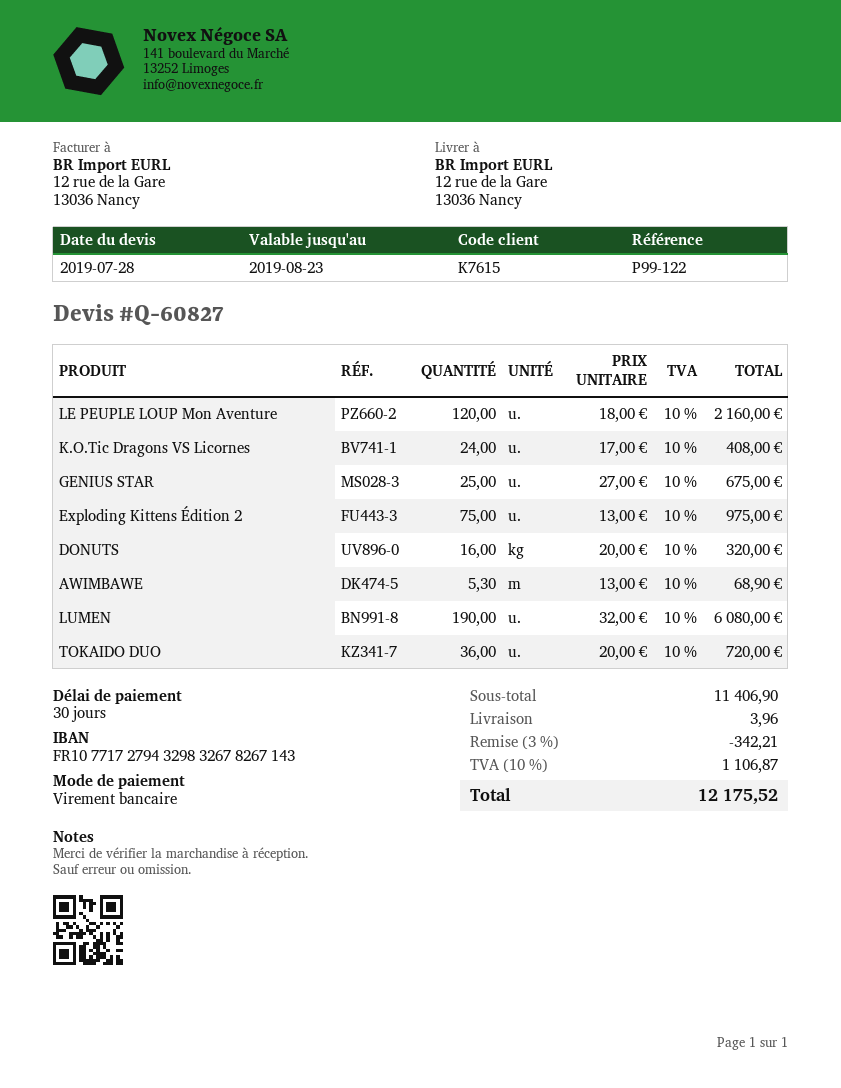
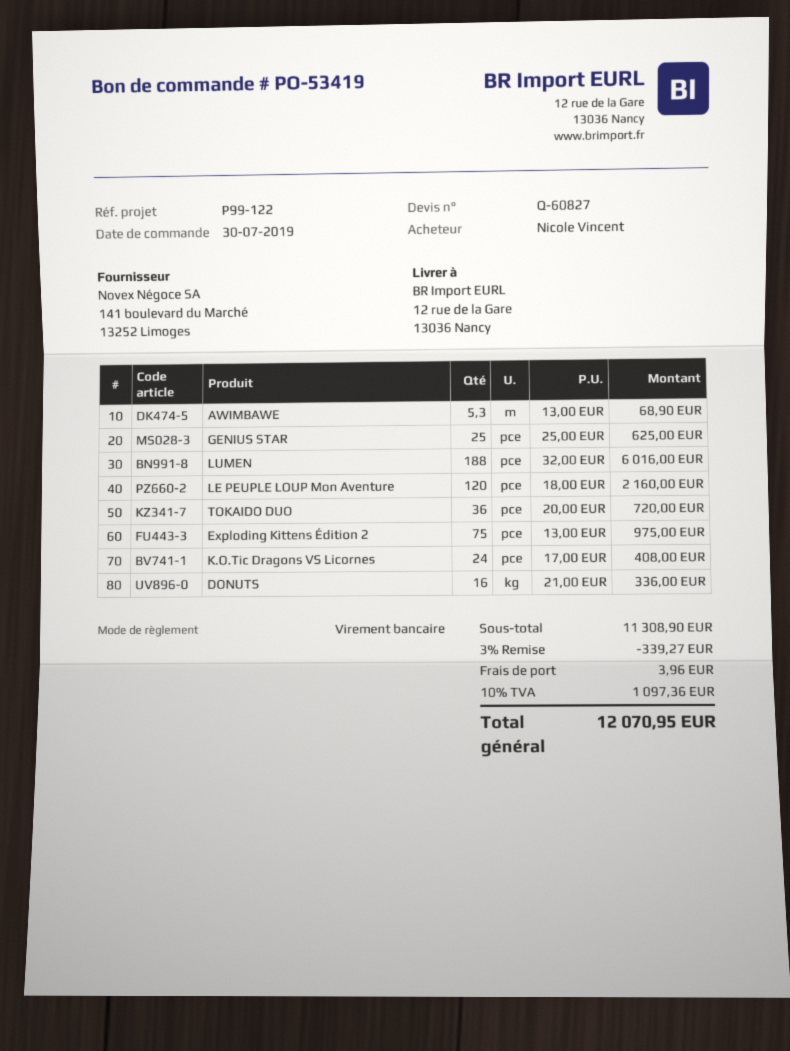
GENIUS STAR: 25 x 27.00 = 675.00 -> 25 x 25.00 = 625.00
DONUTS: 16 x 20.00 = 320.00 -> 16 x 21.00 = 336.00
LUMEN: 190 x 32.00 = 6080.00 -> 188 x 32.00 = 6016.00
subtotal: 11406.90 -> 11308.90
discount: 3% = 342.21 -> 3% = 339.27
tax: 10% = 1106.87 -> 10% = 1097.36
total: 12175.52 -> 12070.95

